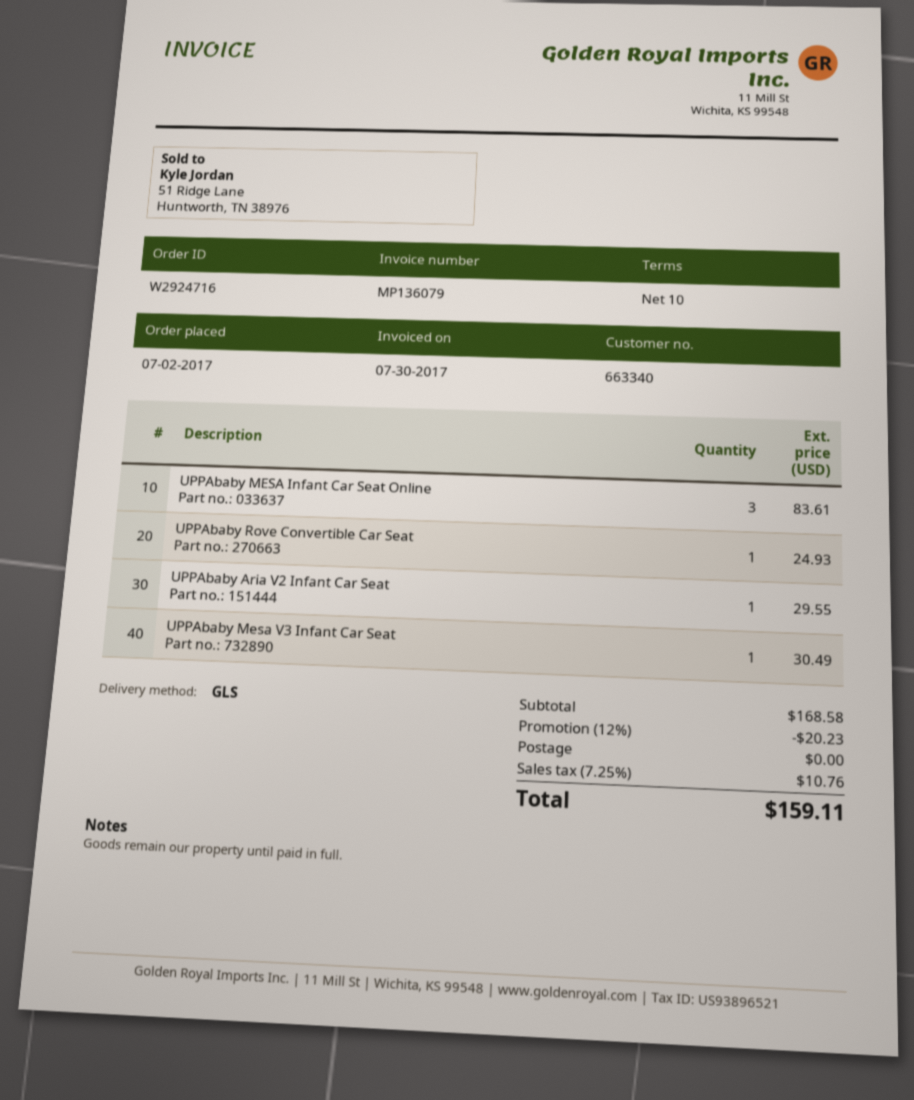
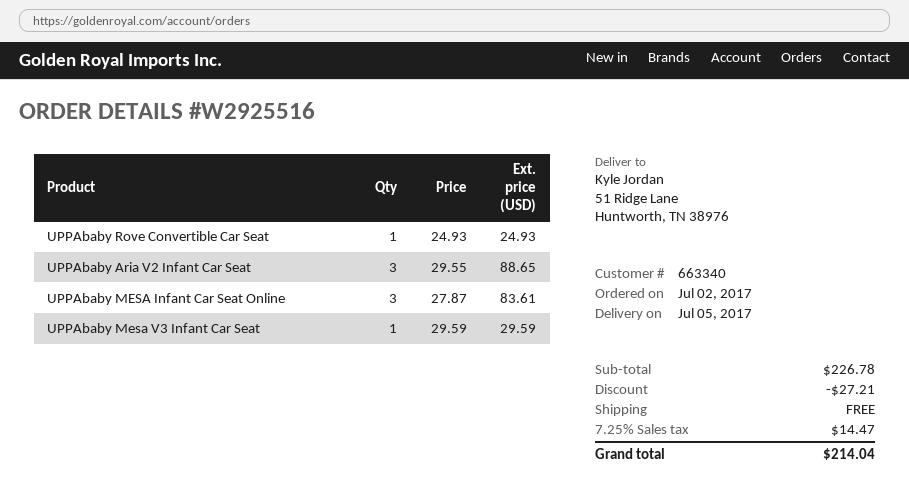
order number: W2924716 -> W2925516
UPPAbaby Aria V2 Infant Car Seat: 1 for 29.55 -> 3 for 88.65
UPPAbaby Mesa V3 Infant Car Seat: 1 for 30.49 -> 1 for 29.59
subtotal: 168.58 -> 226.78
discount: 20.23 -> 27.21
tax: 7.25% = 10.76 -> 7.25% = 14.47
total: 159.11 -> 214.04

